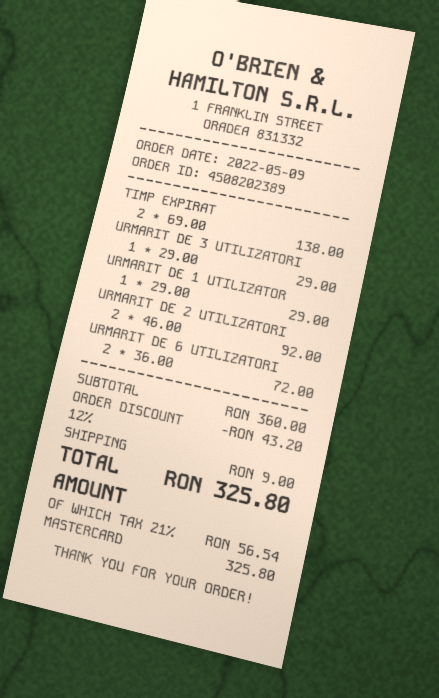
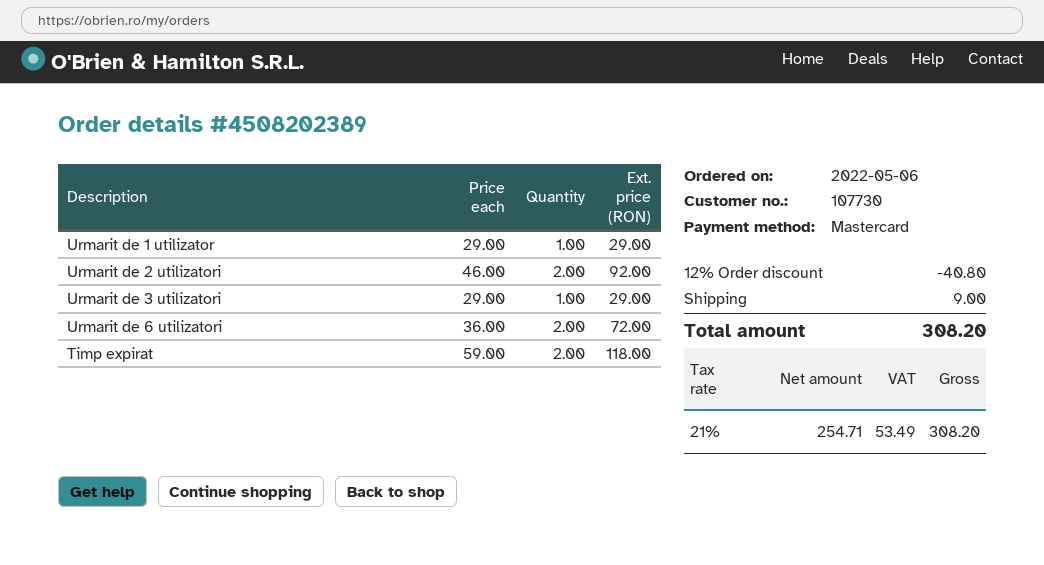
order date: 2022-05-09 -> 2022-05-06
TIMP EXPIRAT: 2 x 69.00 = 138.00 -> 2 x 59.00 = 118.00
discount: 12% = 43.20 -> 12% = 40.80
tax: 21% = 56.54 -> 21% = 53.49
total: 325.80 -> 308.20

